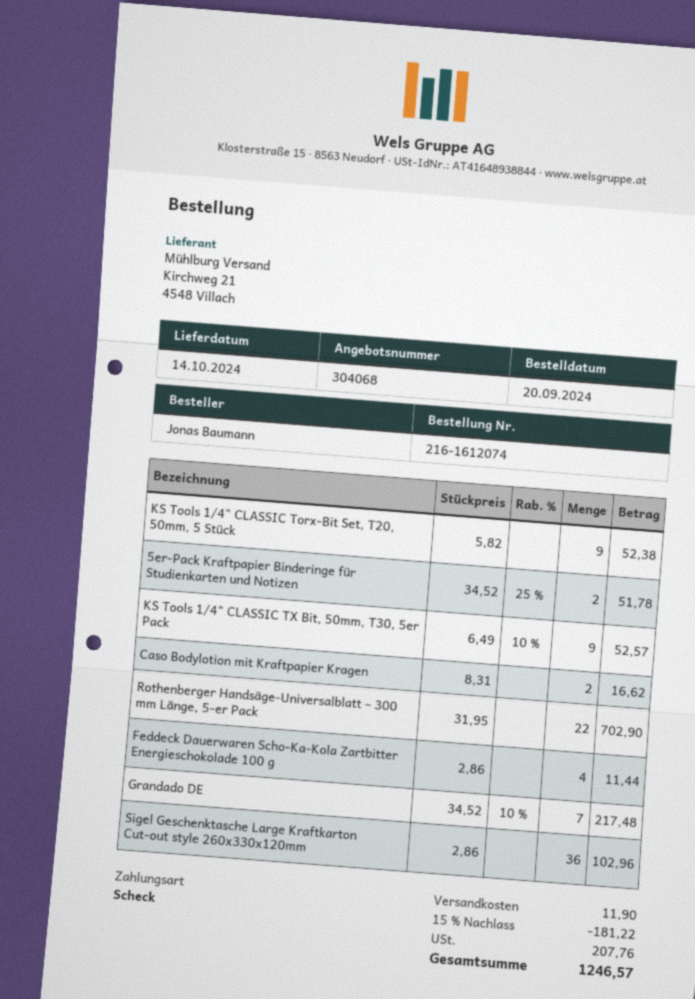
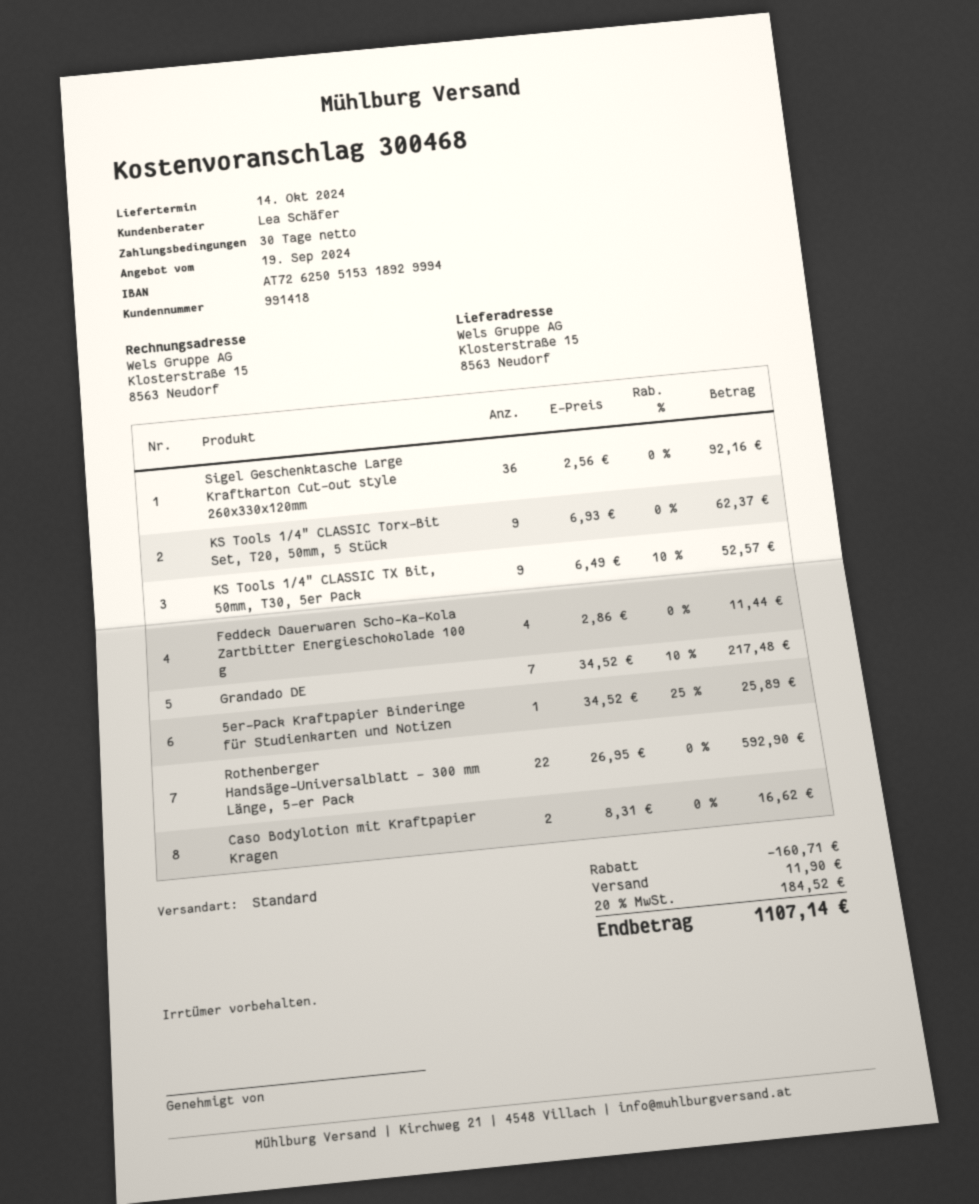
quote number: 304068 -> 300468
KS Tools 1/4" CLASSIC Torx-Bit Set, T20, 50mm, 5 Stück: 9 x 5.82 = 52.38 -> 9 x 6.93 = 62.37
5er-Pack Kraftpapier Binderinge für Studienkarten und Notizen: 2 x 34.52 - 25% = 51.78 -> 1 x 34.52 - 25% = 25.89
Rothenberger Handsäge‑Universalblatt – 300 mm Länge, 5‑er Pack: 22 x 31.95 = 702.90 -> 22 x 26.95 = 592.90
Sigel Geschenktasche Large Kraftkarton Cut-out style 260x330x120mm: 36 x 2.86 = 102.96 -> 36 x 2.56 = 92.16
discount: 181.22 -> 160.71
tax: 207.76 -> 184.52
total: 1246.57 -> 1107.14

